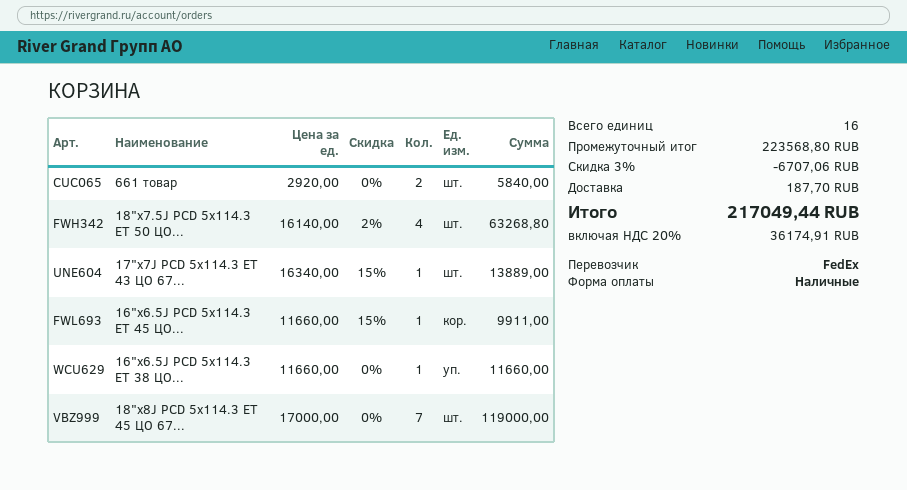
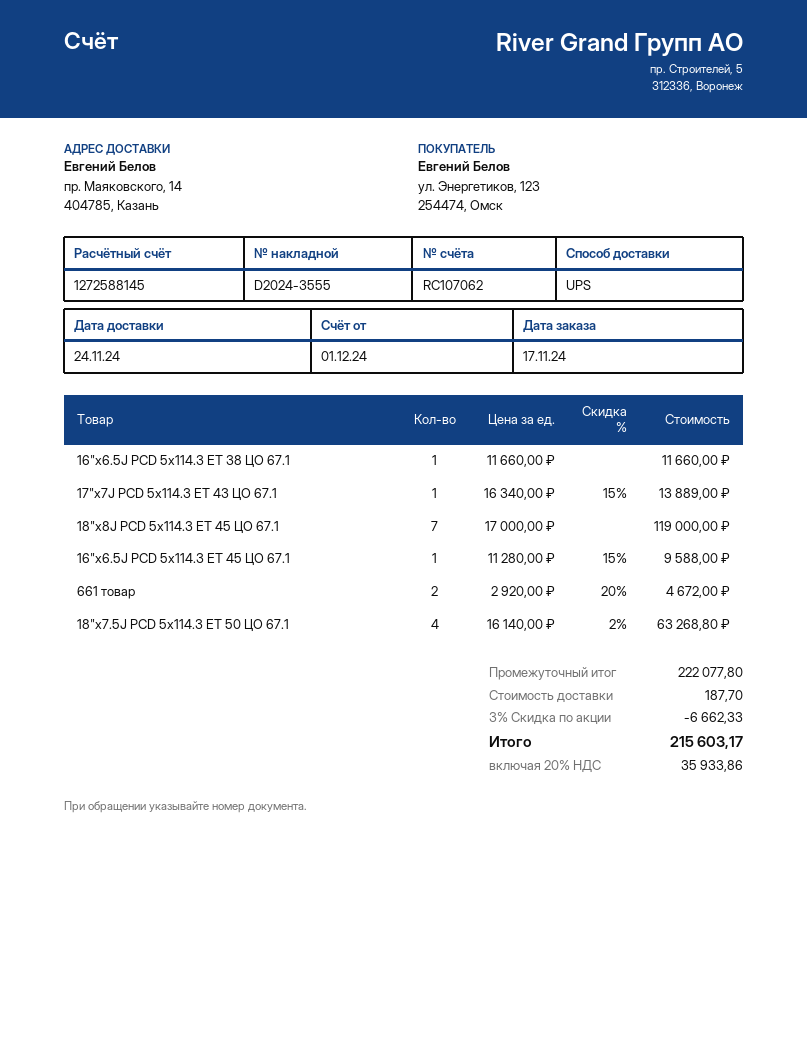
shipping method: FedEx -> UPS
661 товар: 2 x 2920.00 = 5840.00 -> 2 x 2920.00 - 20% = 4672.00
16"x6.5J PCD 5x114.3 ЕТ 45 ЦО...: 1 x 11660.00 - 15% = 9911.00 -> 1 x 11280.00 - 15% = 9588.00
subtotal: 223568.80 -> 222077.80
discount: 3% = 6707.06 -> 3% = 6662.33
tax: 20% = 36174.91 -> 20% = 35933.86
total: 217049.44 -> 215603.17

